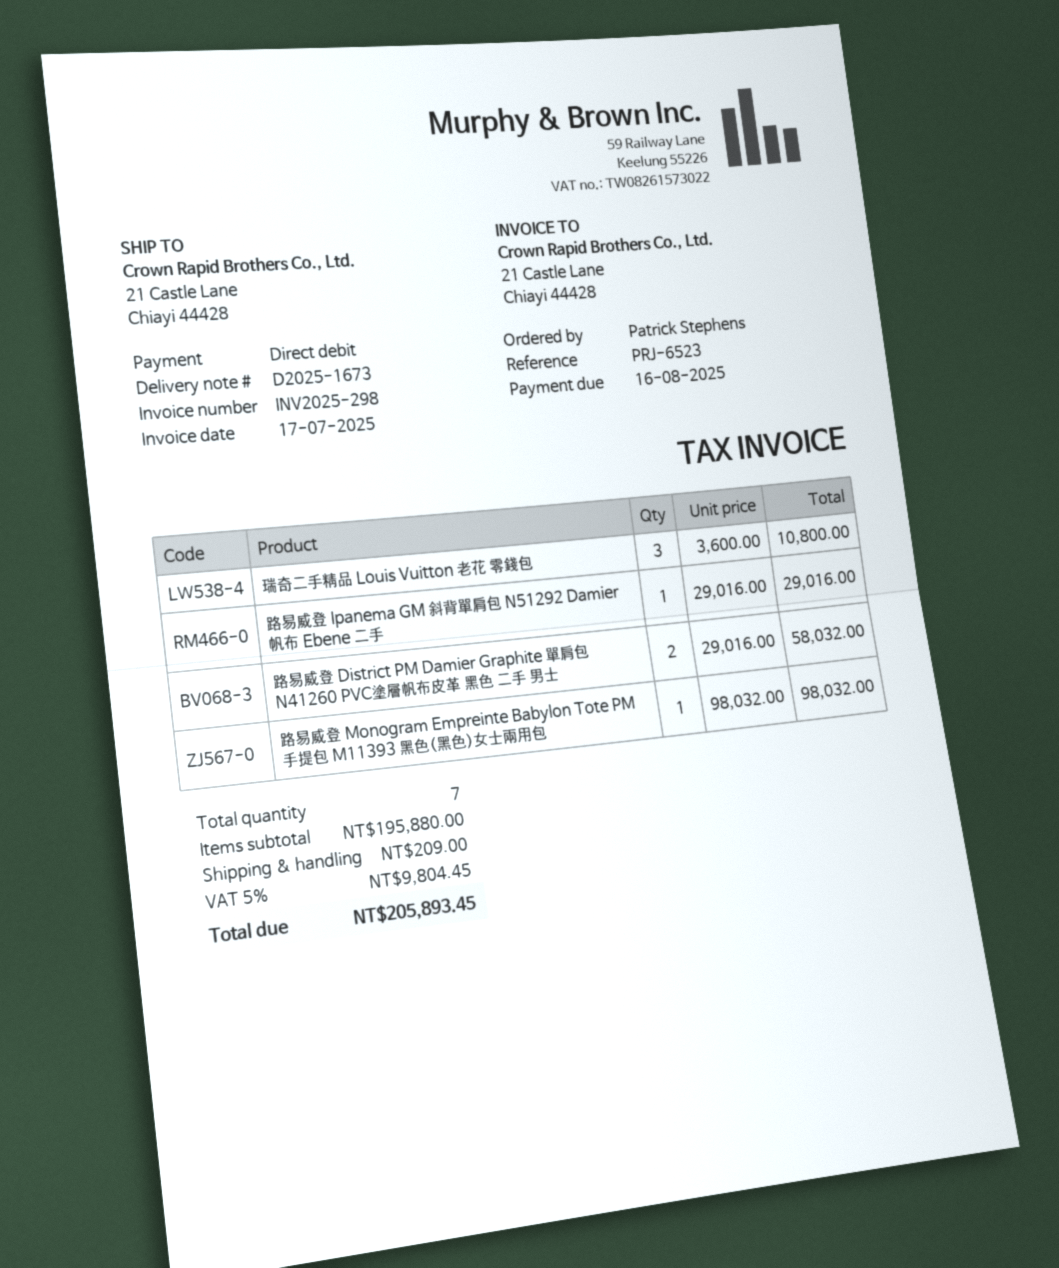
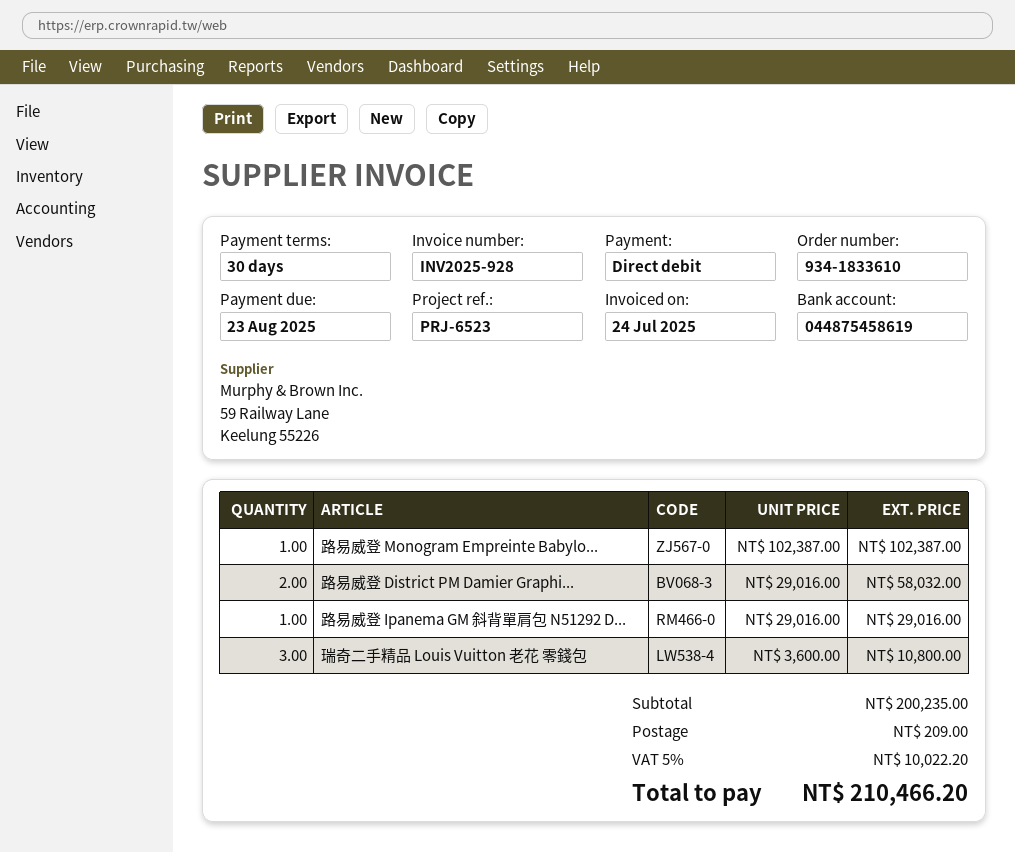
invoice number: INV2025-298 -> INV2025-928
invoice date: 2025-07-17 -> 2025-07-24
due date: 2025-08-16 -> 2025-08-23
路易威登 Monogram Empreinte Babylon Tote PM 手提包 M11393 黑色(黑色)女士兩用包: 1 x 98032.00 = 98032.00 -> 1 x 102387.00 = 102387.00
subtotal: 195880.00 -> 200235.00
tax: 5% = 9804.45 -> 5% = 10022.20
total: 205893.45 -> 210466.20

